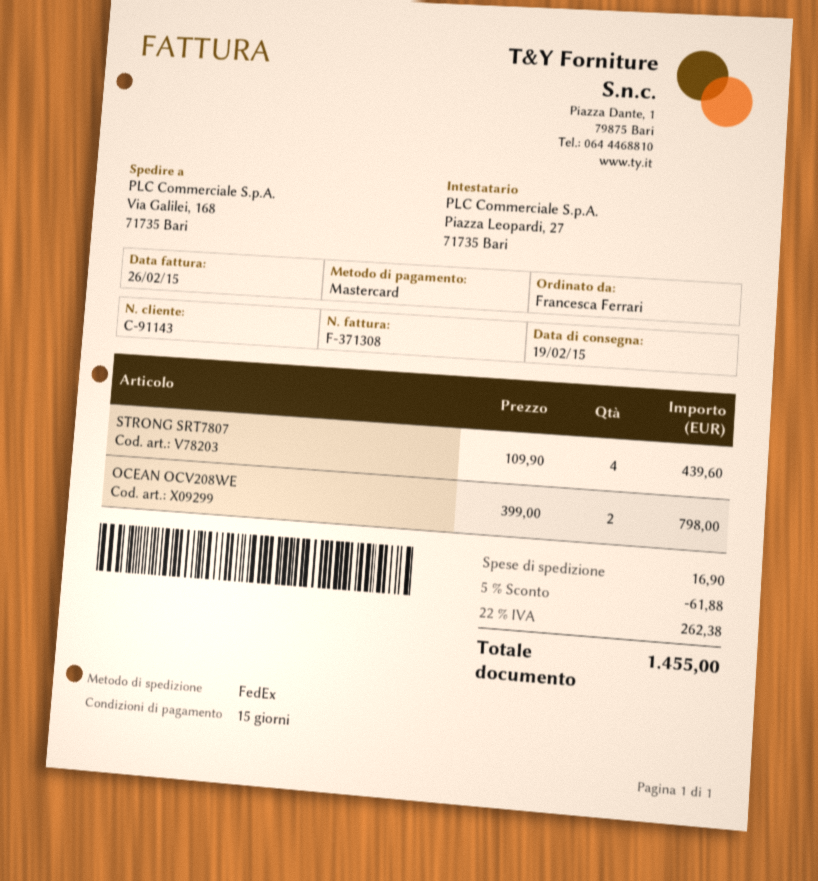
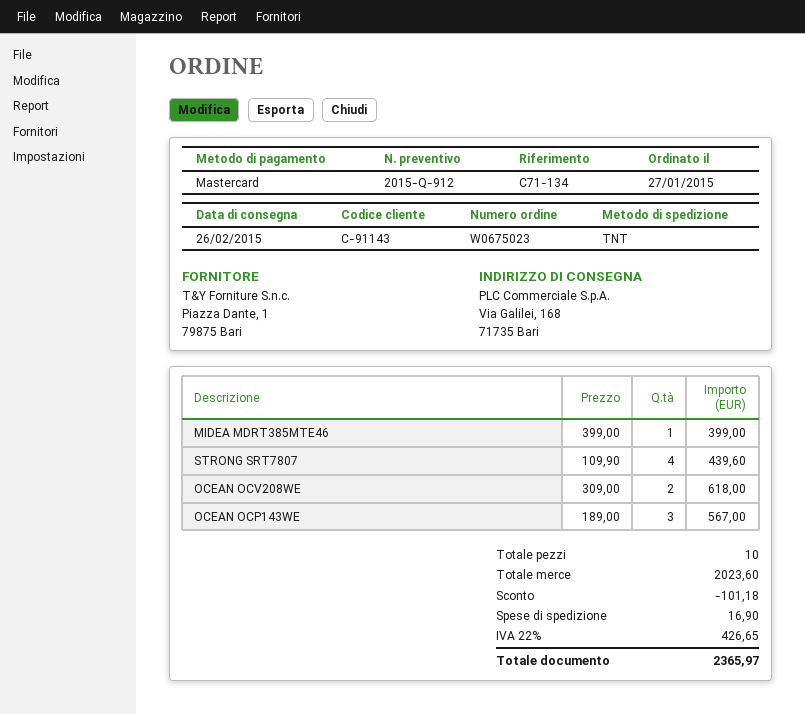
delivery date: 2015-02-19 -> 2015-02-26
shipping method: FedEx -> TNT
OCEAN OCV208WE: 2 x 399.00 = 798.00 -> 2 x 309.00 = 618.00
MIDEA MDRT385MTE46: none -> 1 x 399.00 = 399.00
OCEAN OCP143WE: none -> 3 x 189.00 = 567.00
discount: 61.88 -> 101.18
tax: 22% = 262.38 -> 22% = 426.65
total: 1455.00 -> 2365.97

